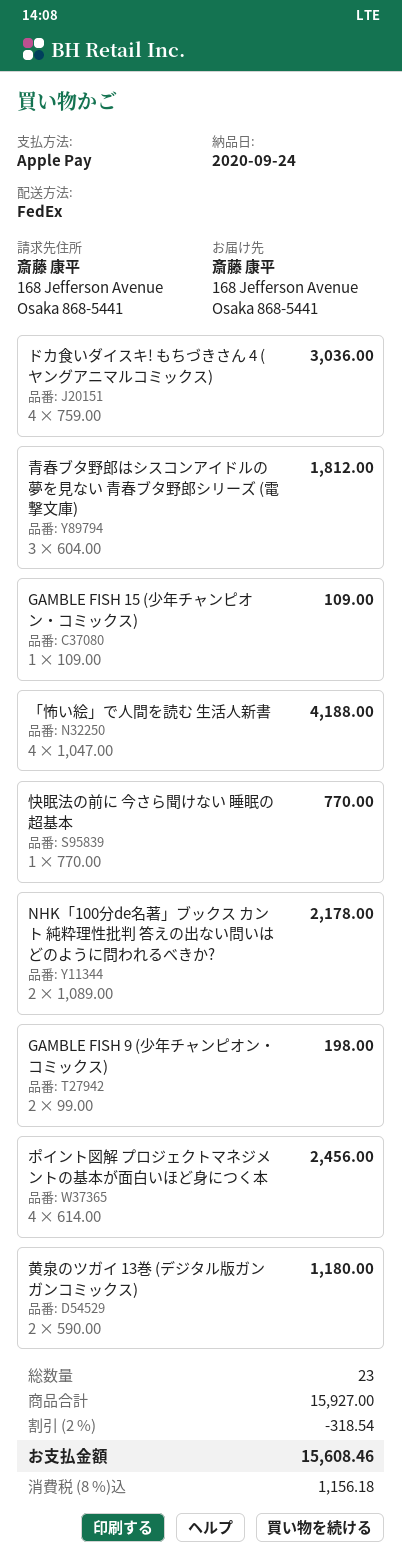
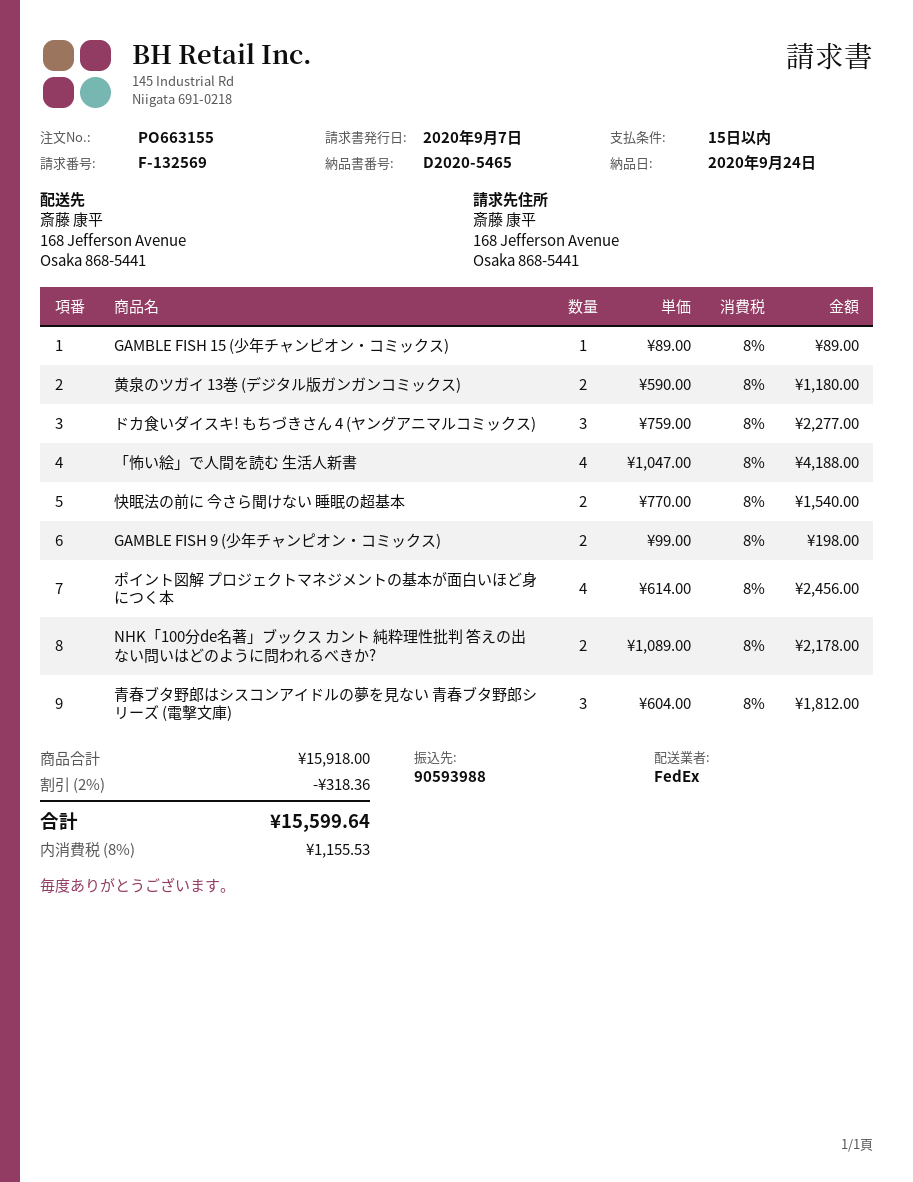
ドカ食いダイスキ! もちづきさん 4 (ヤングアニマルコミックス): 4 x 759.00 = 3036.00 -> 3 x 759.00 = 2277.00
GAMBLE FISH 15 (少年チャンピオン・コミックス): 1 x 109.00 = 109.00 -> 1 x 89.00 = 89.00
快眠法の前に 今さら聞けない 睡眠の超基本: 1 x 770.00 = 770.00 -> 2 x 770.00 = 1540.00
subtotal: 15927.00 -> 15918.00
discount: 2% = 318.54 -> 2% = 318.36
tax: 8% = 1156.18 -> 8% = 1155.53
total: 15608.46 -> 15599.64

